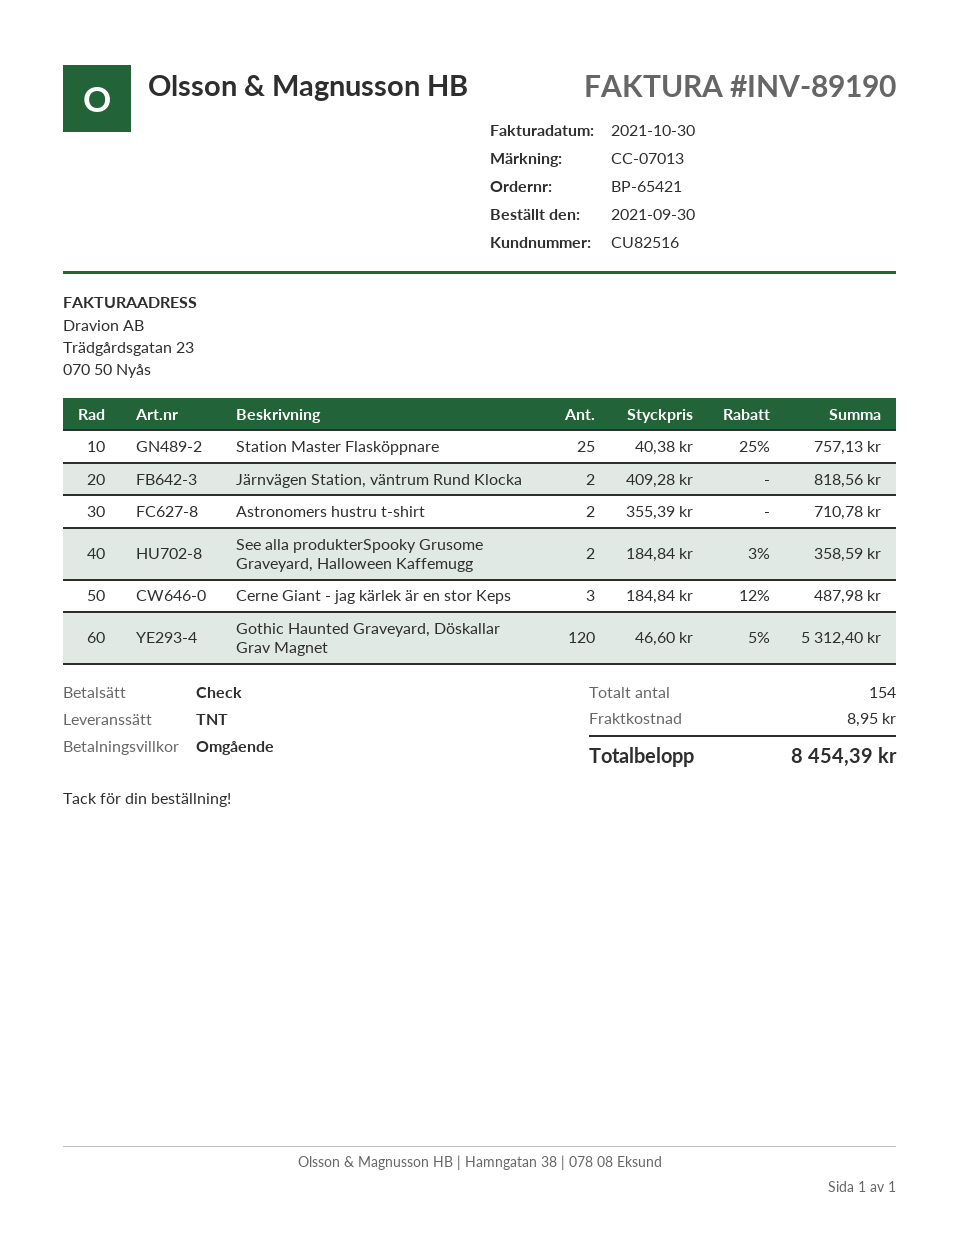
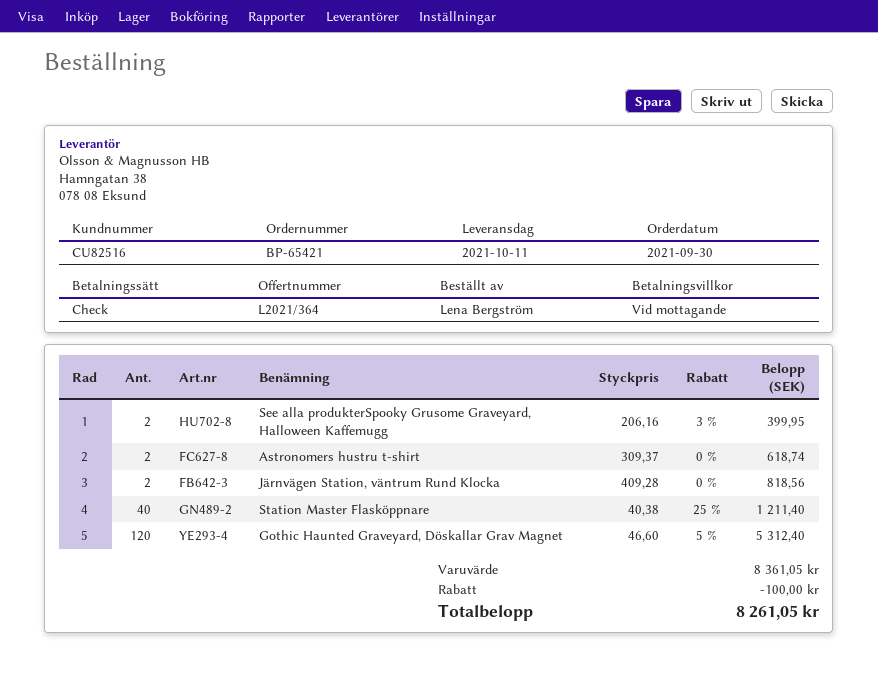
Station Master Flasköppnare: 25 x 40.38 - 25% = 757.13 -> 40 x 40.38 - 25% = 1211.40
Astronomers hustru t-shirt: 2 x 355.39 = 710.78 -> 2 x 309.37 = 618.74
See alla produkterSpooky Grusome Graveyard, Halloween Kaffemugg: 2 x 184.84 - 3% = 358.59 -> 2 x 206.16 - 3% = 399.95
Cerne Giant - jag kärlek är en stor Keps: 3 x 184.84 - 12% = 487.98 -> none
discount: none -> 100.00
shipping: 8.95 -> none
total: 8454.39 -> 8261.05

